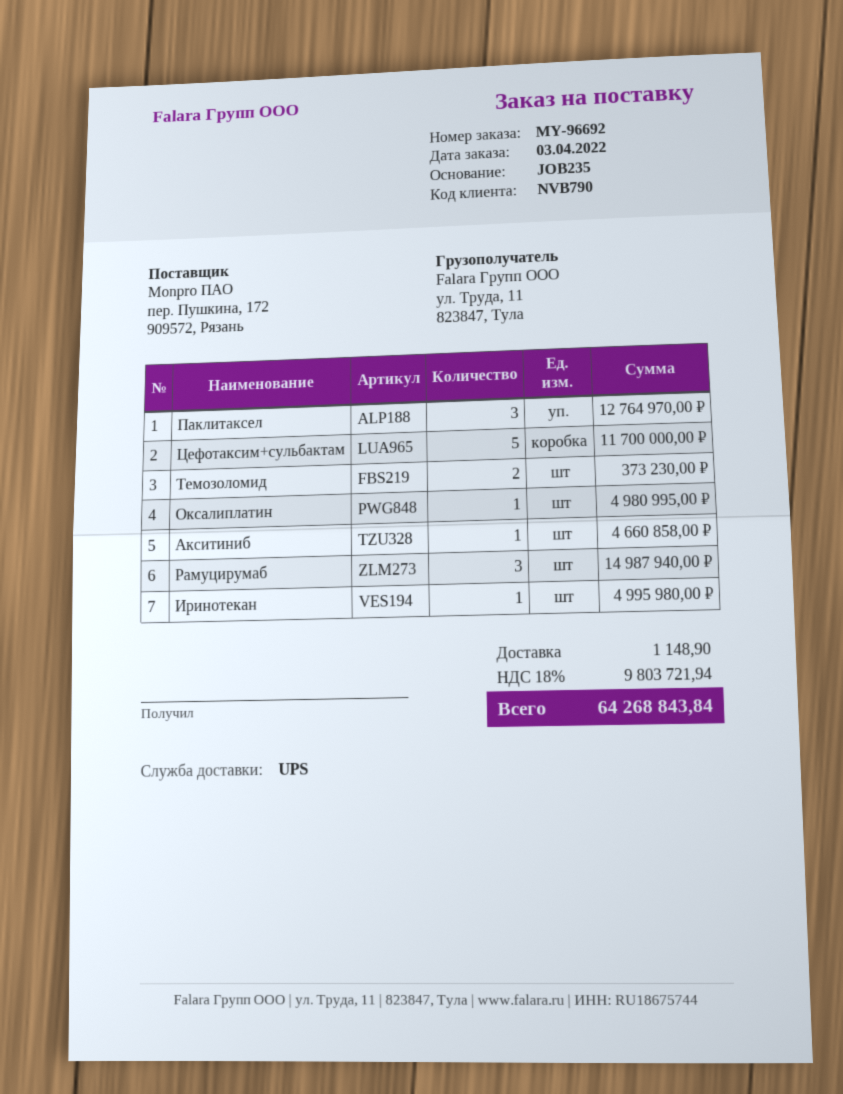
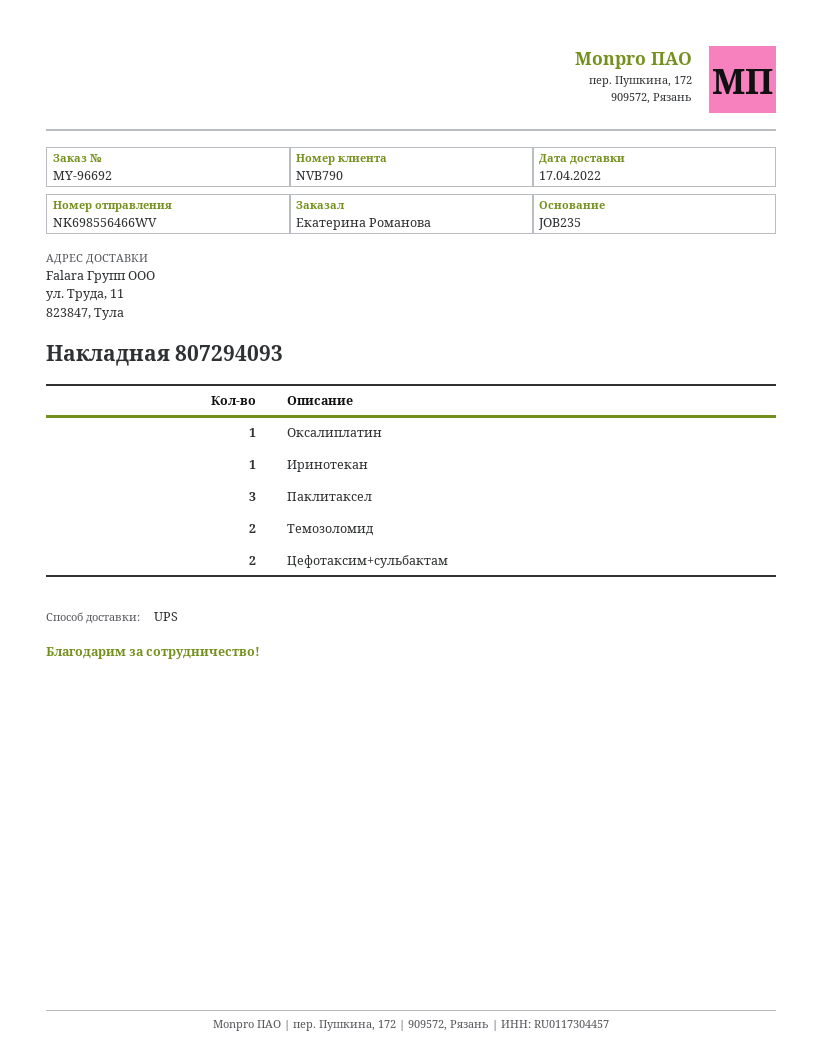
Цефотаксим+сульбактам: 5 -> 2
Акситиниб: 1 -> none
Рамуцирумаб: 3 -> none

